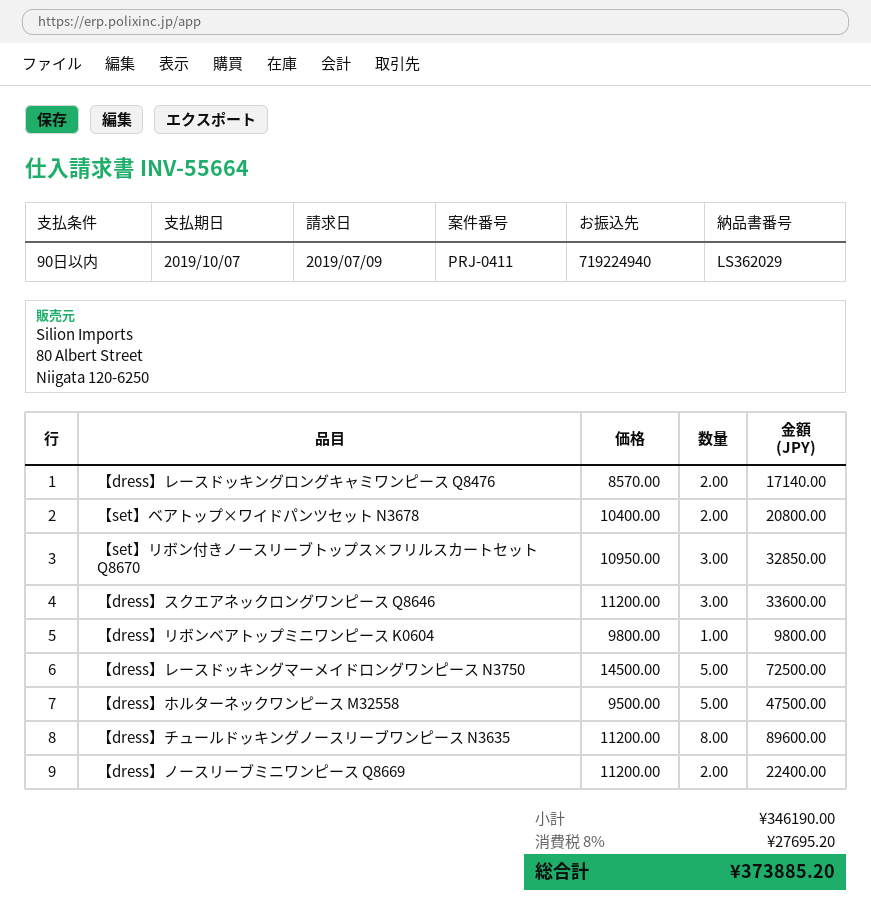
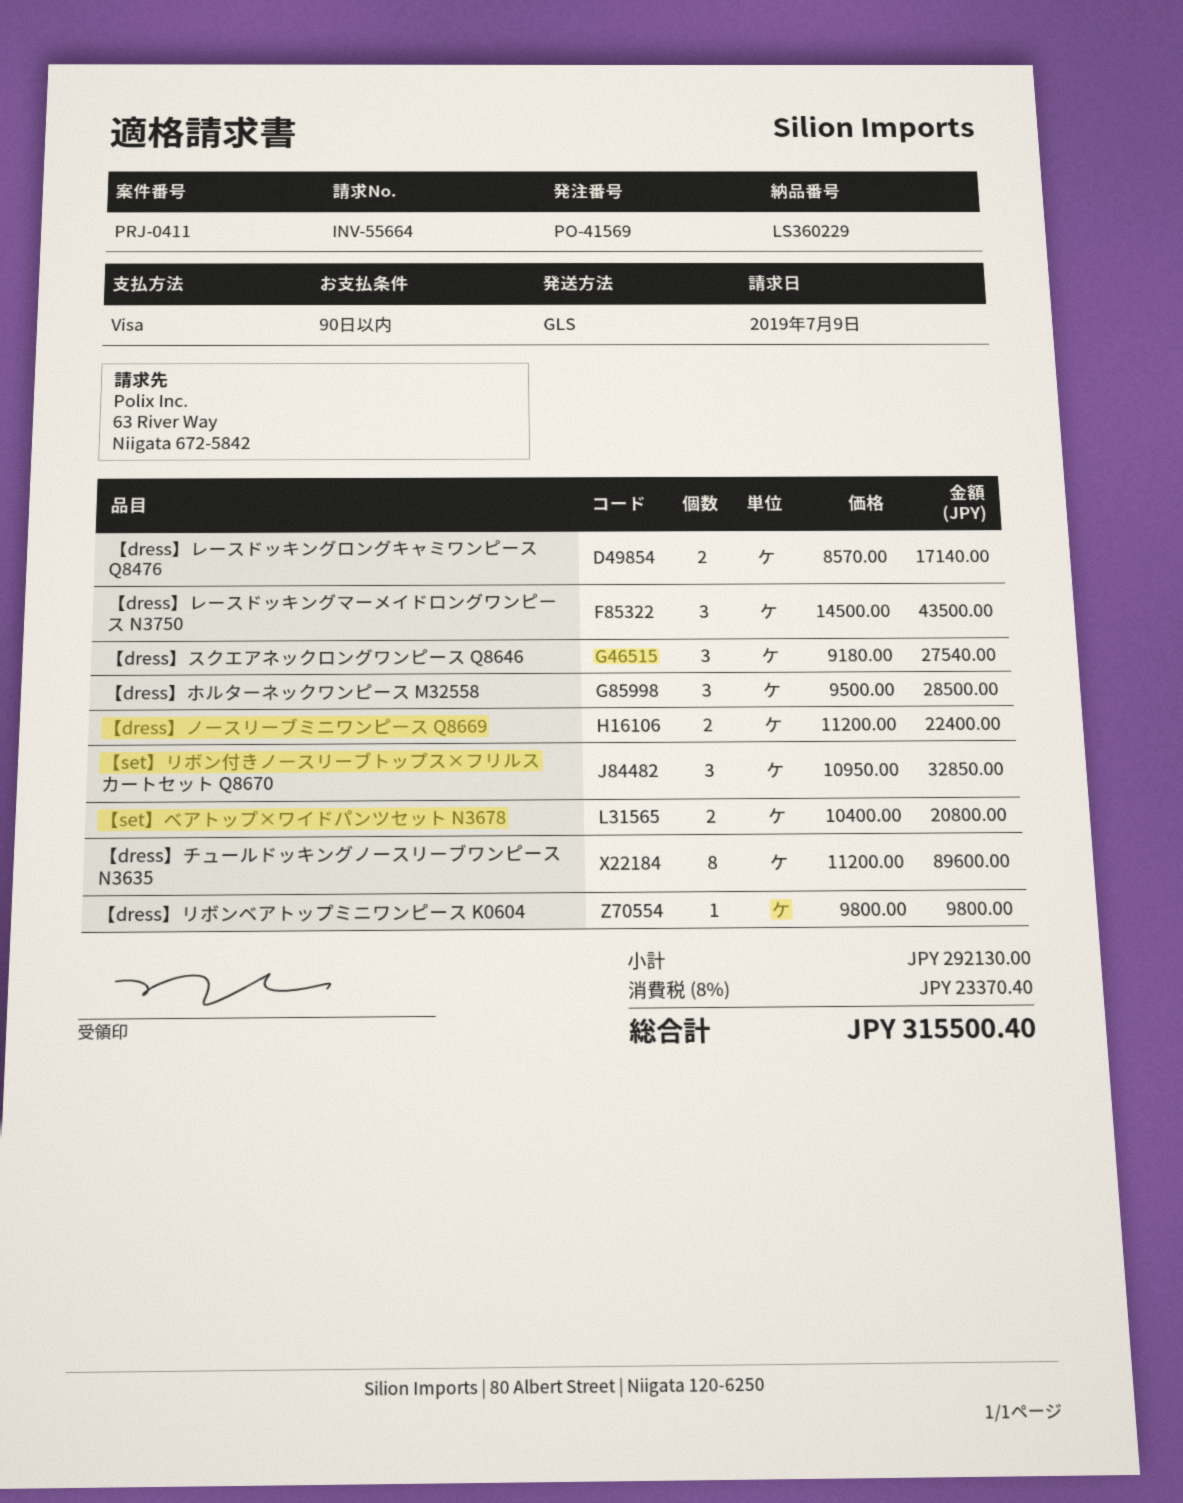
delivery note number: LS362029 -> LS360229
【dress】スクエアネックロングワンピース Q8646: 3 x 11200.00 = 33600.00 -> 3 x 9180.00 = 27540.00
【dress】レースドッキングマーメイドロングワンピース N3750: 5 x 14500.00 = 72500.00 -> 3 x 14500.00 = 43500.00
【dress】ホルターネックワンピース M32558: 5 x 9500.00 = 47500.00 -> 3 x 9500.00 = 28500.00
subtotal: 346190.00 -> 292130.00
tax: 8% = 27695.20 -> 8% = 23370.40
total: 373885.20 -> 315500.40

